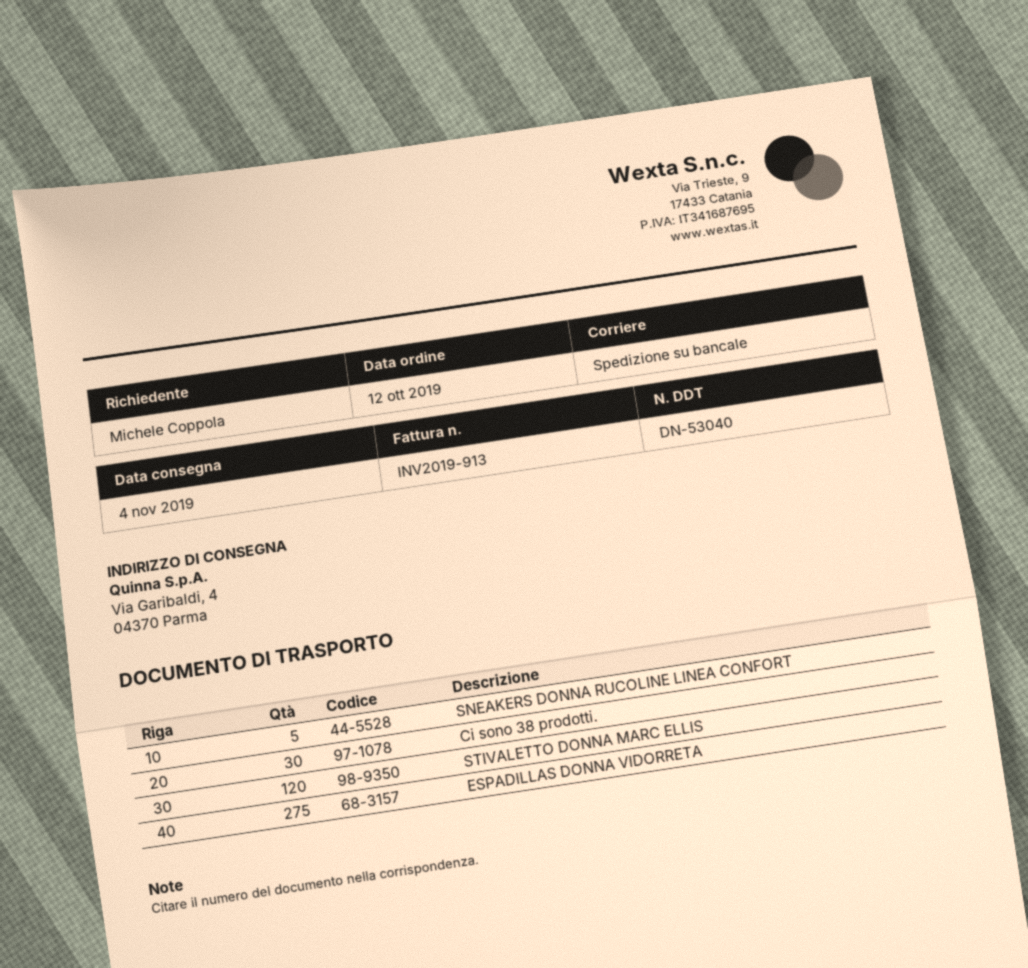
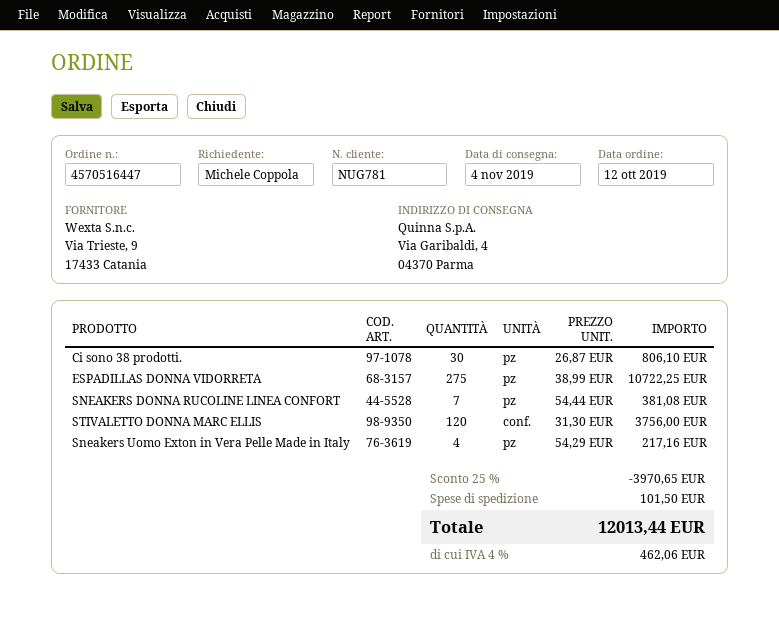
SNEAKERS DONNA RUCOLINE LINEA CONFORT: 5 -> 7
Sneakers Uomo Exton in Vera Pelle Made in Italy: none -> 4

